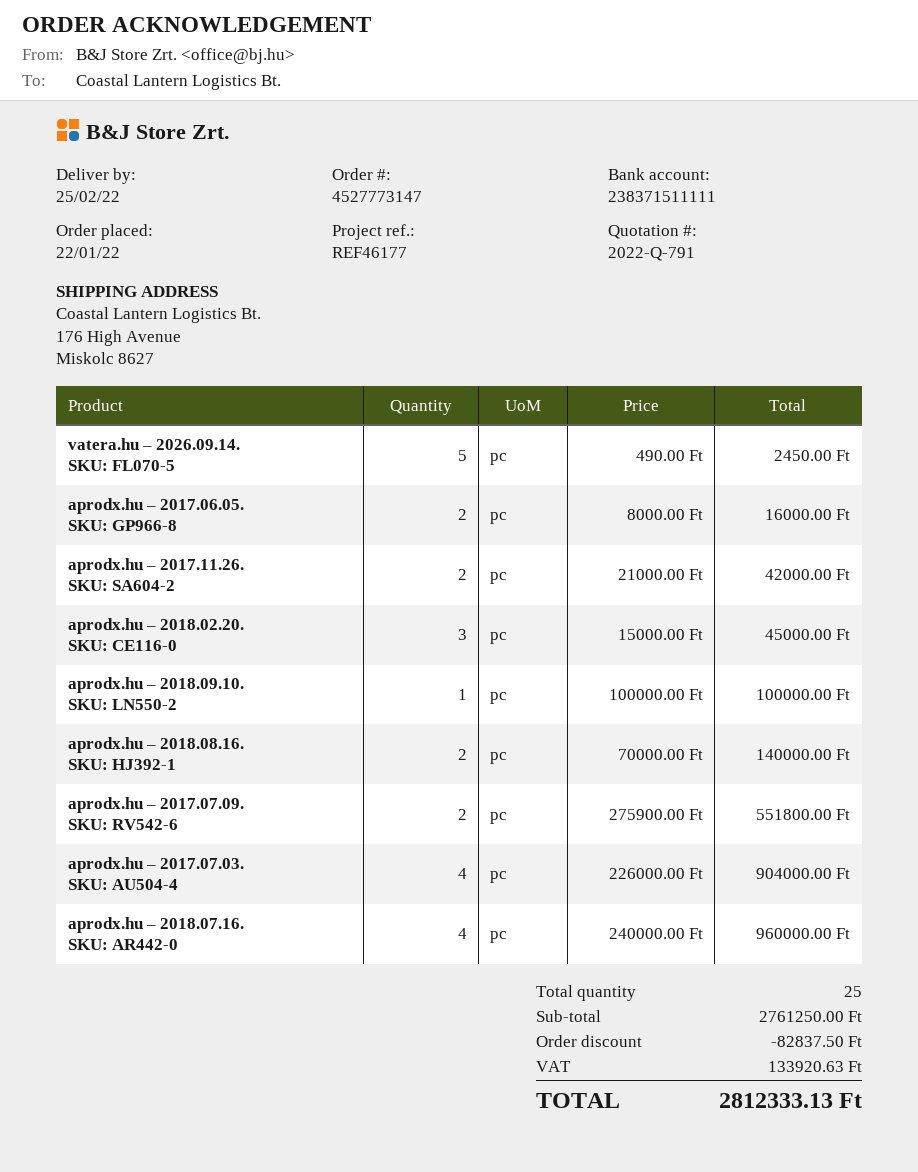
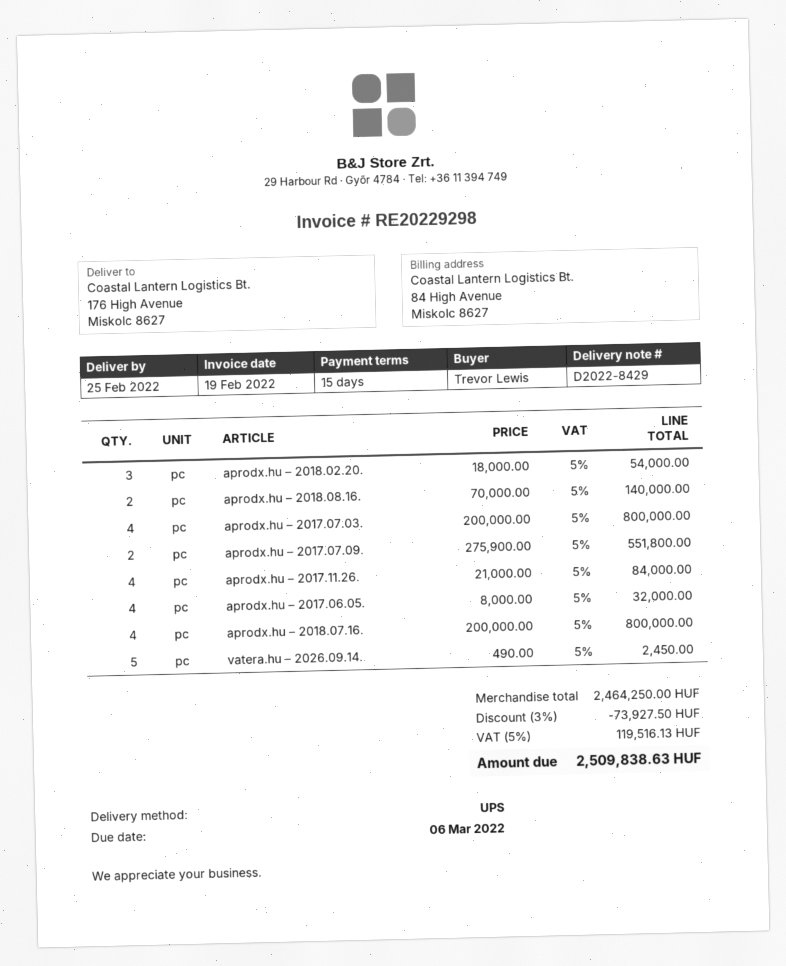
aprodx.hu – 2017.06.05.: 2 x 8000.00 = 16000.00 -> 4 x 8000.00 = 32000.00
aprodx.hu – 2017.11.26.: 2 x 21000.00 = 42000.00 -> 4 x 21000.00 = 84000.00
aprodx.hu – 2018.02.20.: 3 x 15000.00 = 45000.00 -> 3 x 18000.00 = 54000.00
aprodx.hu – 2018.09.10.: 1 x 100000.00 = 100000.00 -> none
aprodx.hu – 2017.07.03.: 4 x 226000.00 = 904000.00 -> 4 x 200000.00 = 800000.00
aprodx.hu – 2018.07.16.: 4 x 240000.00 = 960000.00 -> 4 x 200000.00 = 800000.00
subtotal: 2761250.00 -> 2464250.00
discount: 82837.50 -> 73927.50
tax: 133920.63 -> 119516.13
total: 2812333.13 -> 2509838.63

